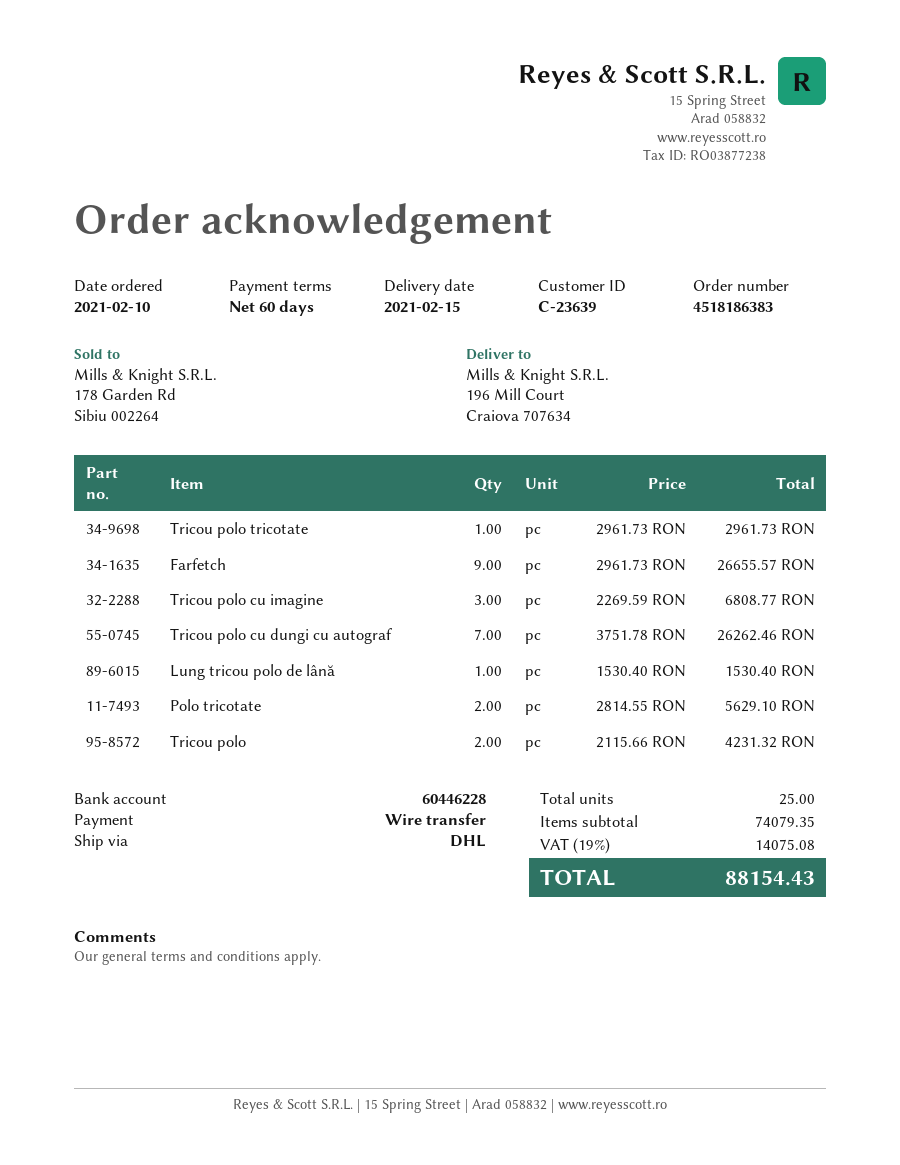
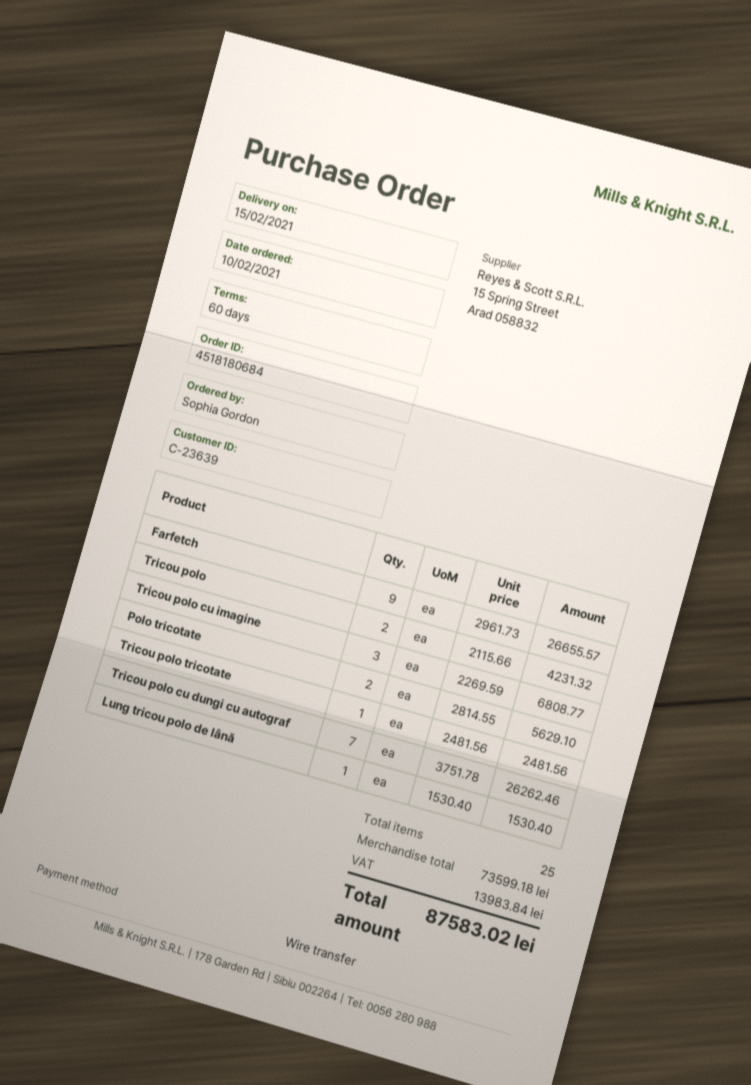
order number: 4518186383 -> 4518180684
Tricou polo tricotate: 1 x 2961.73 = 2961.73 -> 1 x 2481.56 = 2481.56
subtotal: 74079.35 -> 73599.18
tax: 14075.08 -> 13983.84
total: 88154.43 -> 87583.02

